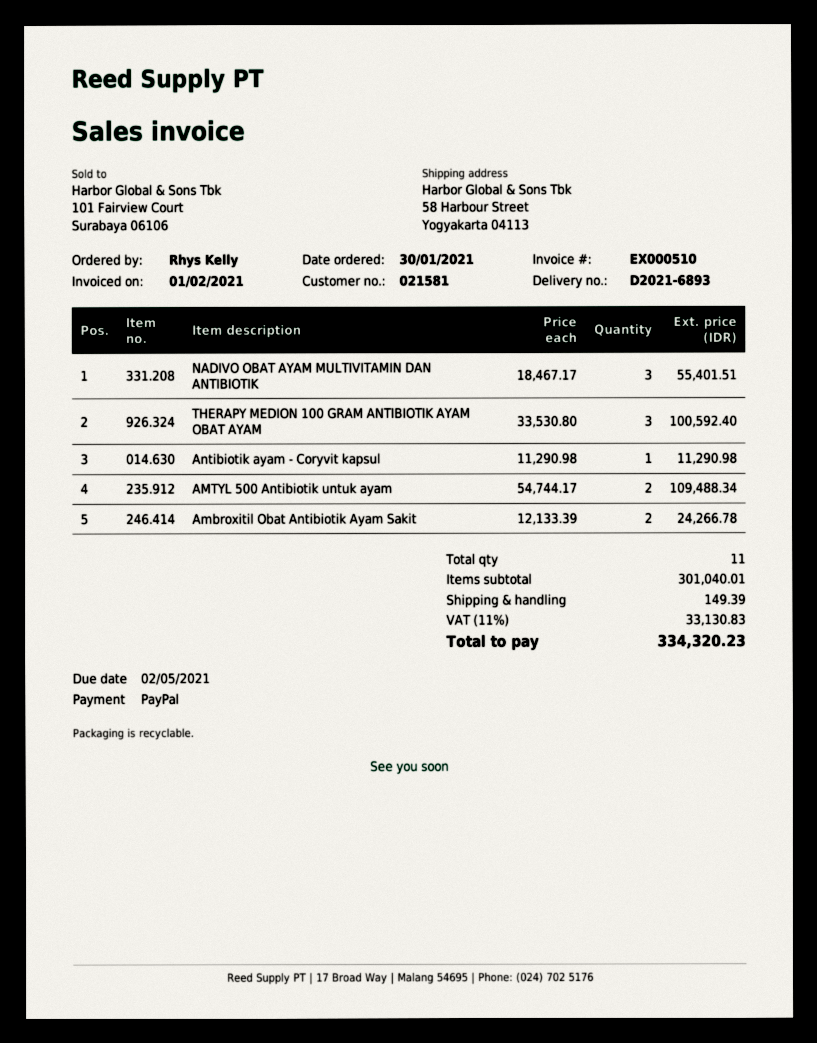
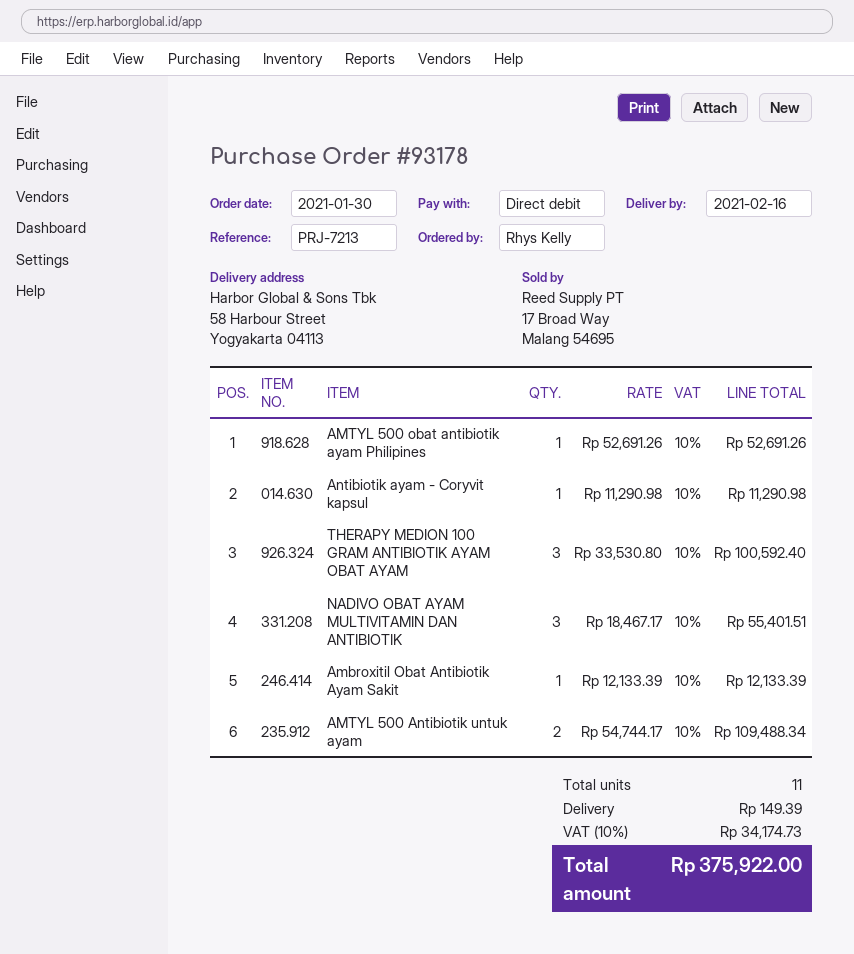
payment method: PayPal -> direct debit
Ambroxitil Obat Antibiotik Ayam Sakit: 2 x 12133.39 = 24266.78 -> 1 x 12133.39 = 12133.39
AMTYL 500 obat antibiotik ayam Philipines: none -> 1 x 52691.26 = 52691.26
tax: 11% = 33130.83 -> 10% = 34174.73
total: 334320.23 -> 375922.00

